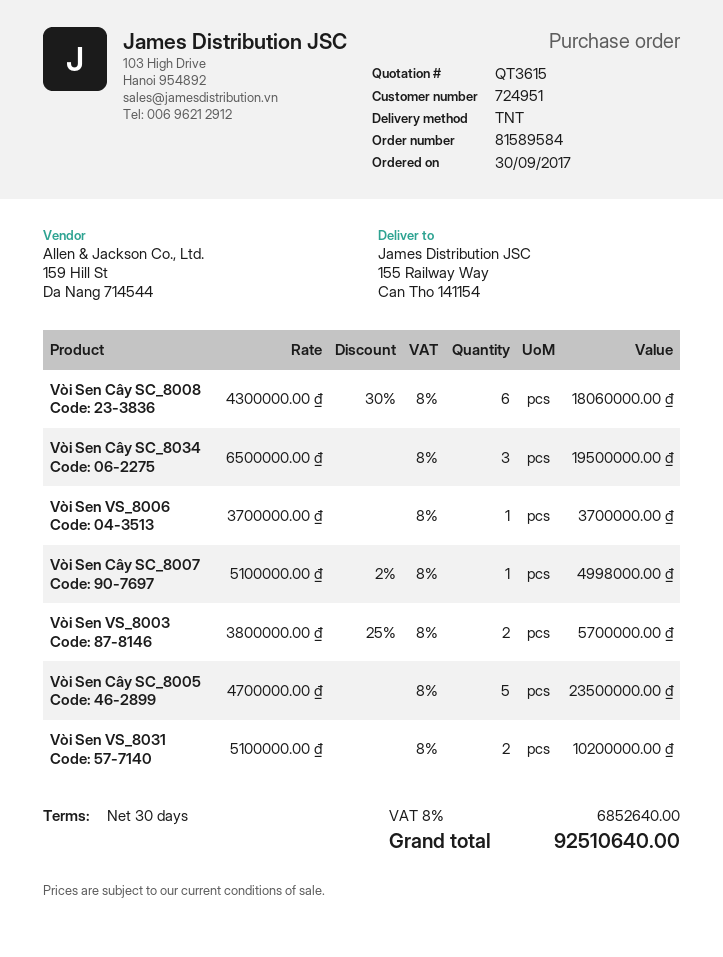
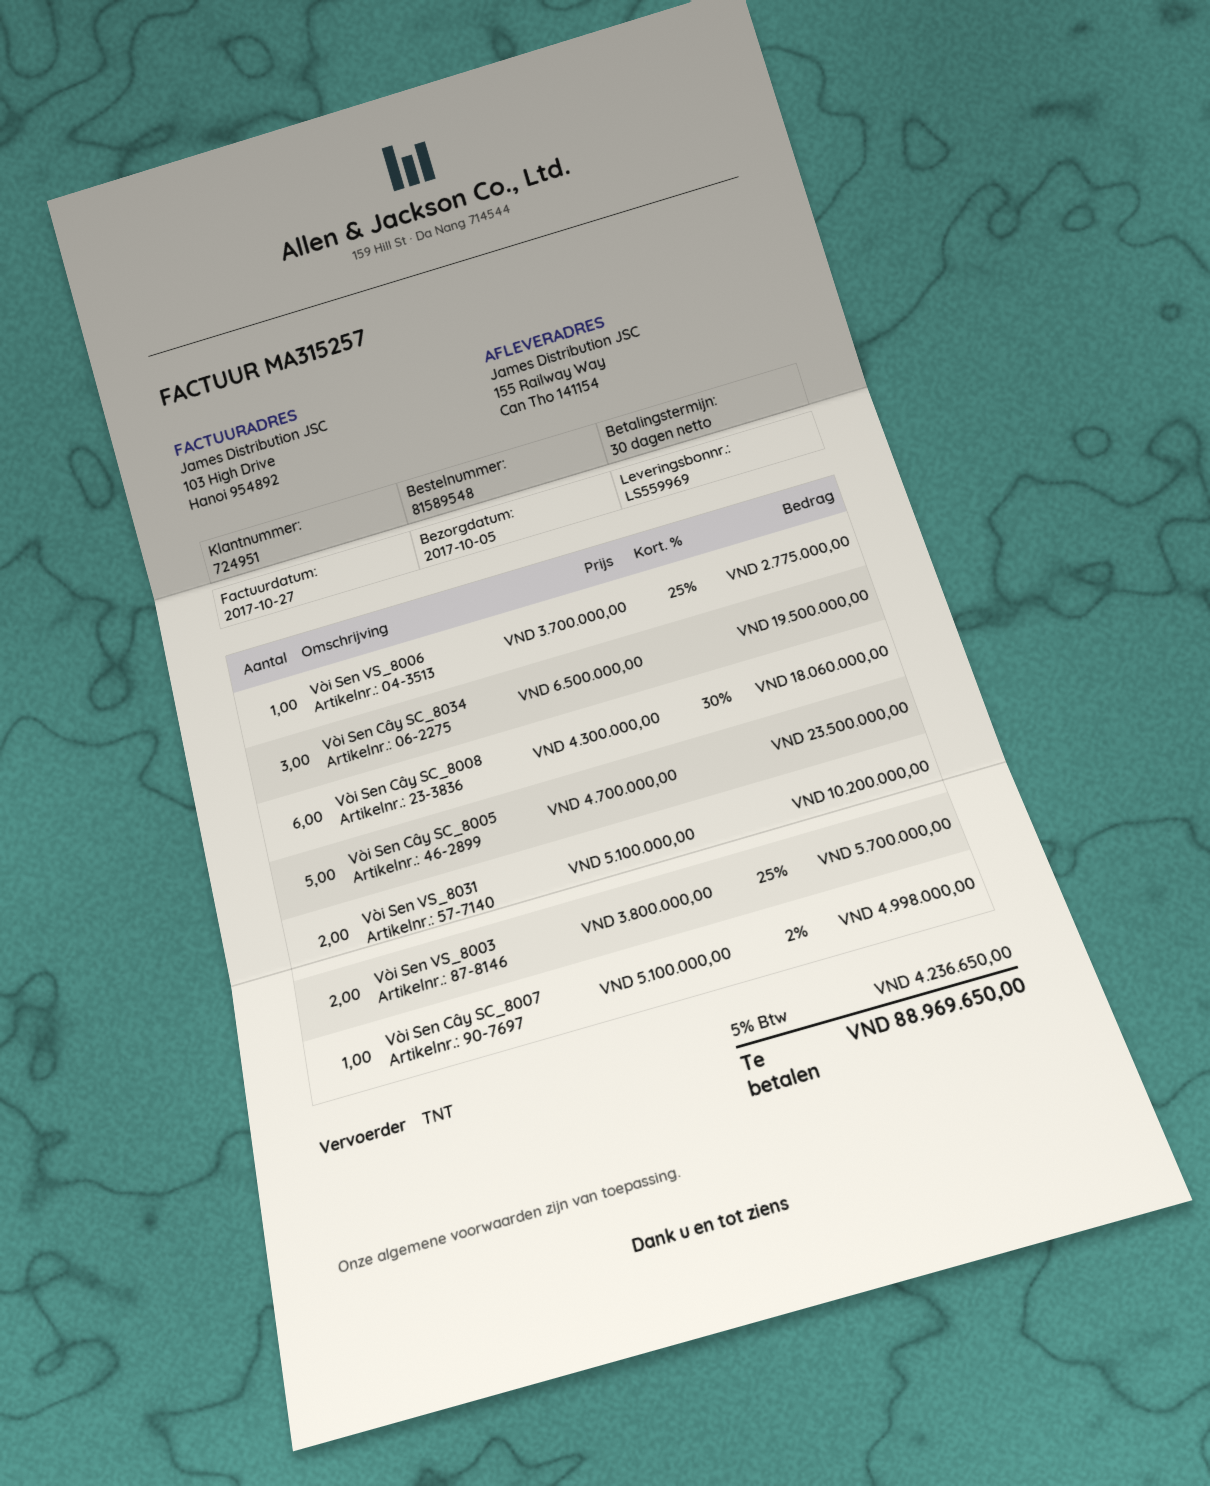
order number: 81589584 -> 81589548
Vòi Sen VS_8006: 1 x 3700000.00 = 3700000.00 -> 1 x 3700000.00 - 25% = 2775000.00
tax: 8% = 6852640.00 -> 5% = 4236650.00
total: 92510640.00 -> 88969650.00

